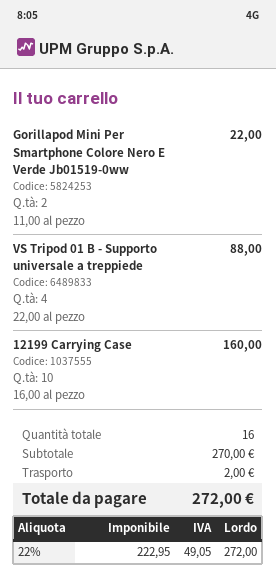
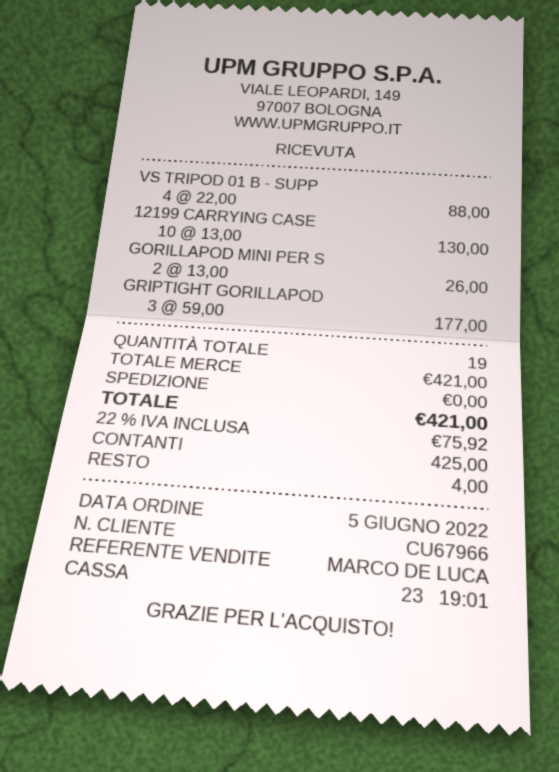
Gorillapod Mini Per Smartphone Colore Nero E Verde Jb01519-0ww: 2 x 11.00 = 22.00 -> 2 x 13.00 = 26.00
12199 Carrying Case: 10 x 16.00 = 160.00 -> 10 x 13.00 = 130.00
GRIPTIGHT GORILLAPOD: none -> 3 x 59.00 = 177.00
total quantity: 16 -> 19
subtotal: 270.00 -> 421.00
shipping: 2.00 -> 0.00
tax: 22% = 49.05 -> 22% = 75.92
total: 272.00 -> 421.00

